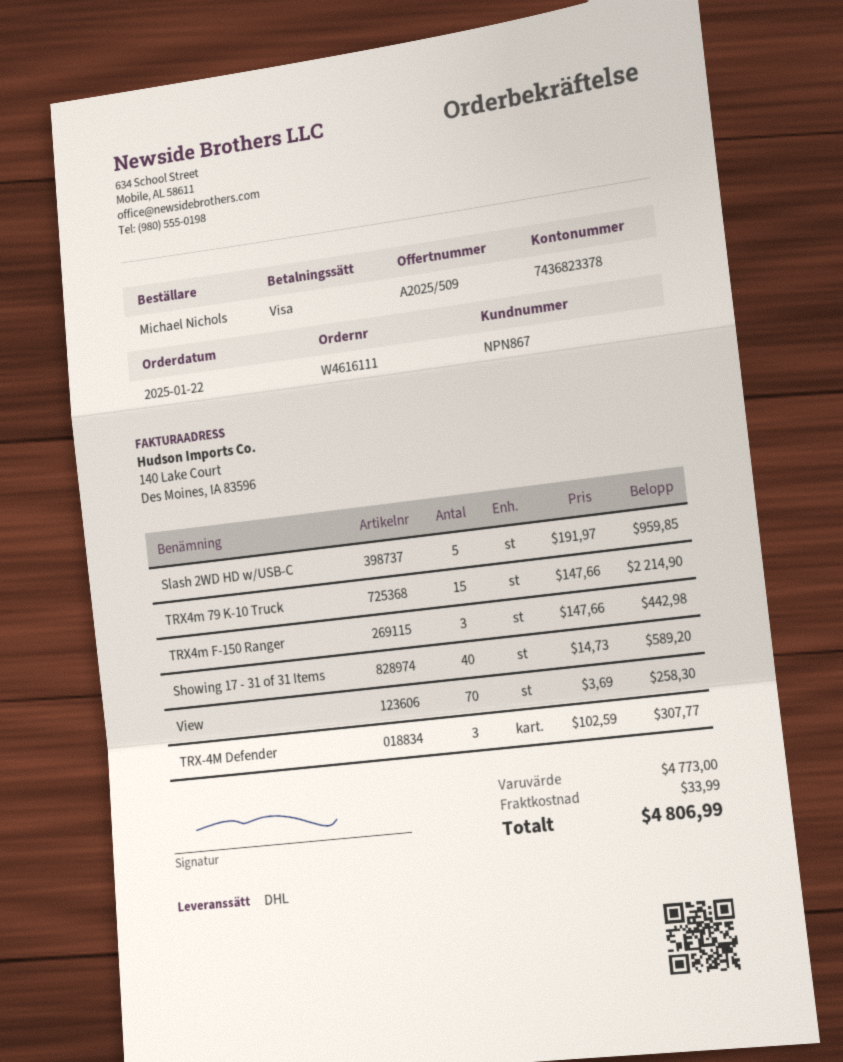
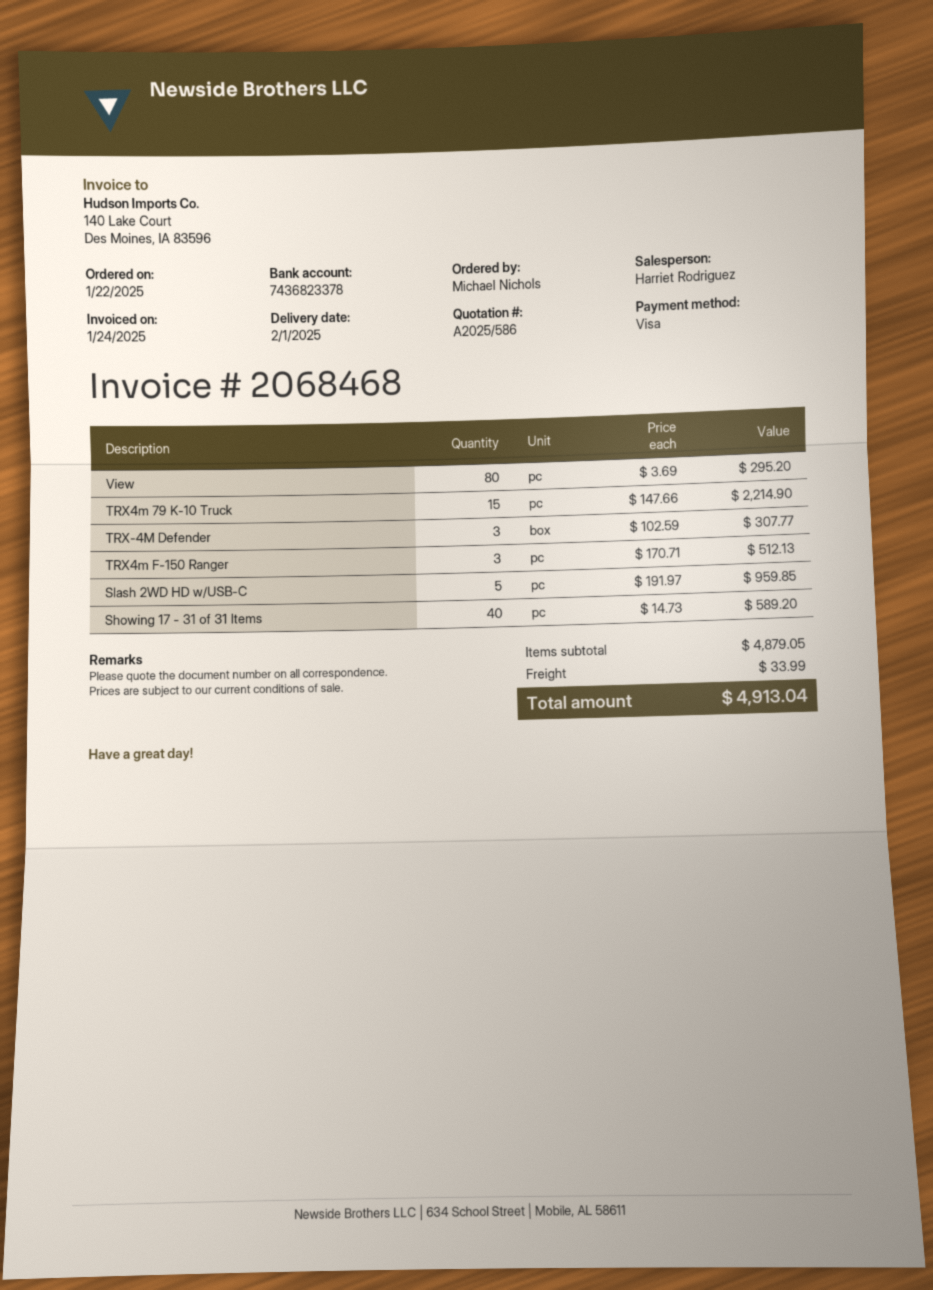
quote number: A2025/509 -> A2025/586
TRX4m F-150 Ranger: 3 x 147.66 = 442.98 -> 3 x 170.71 = 512.13
View: 70 x 3.69 = 258.30 -> 80 x 3.69 = 295.20
subtotal: 4773.00 -> 4879.05
total: 4806.99 -> 4913.04

